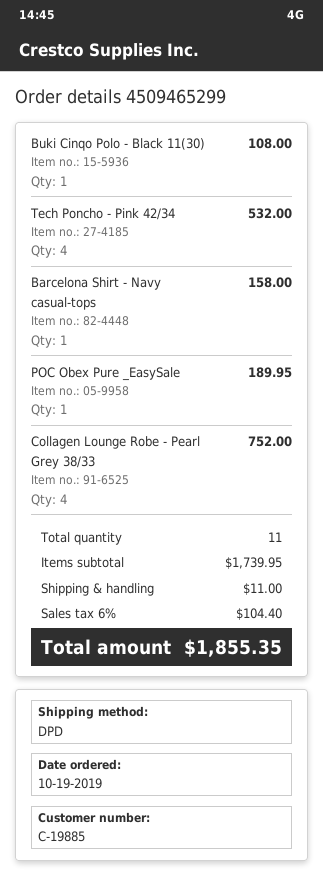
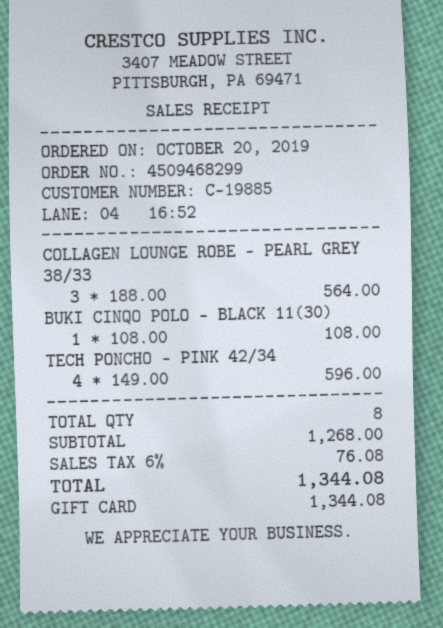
order number: 4509465299 -> 4509468299
order date: 2019-10-19 -> 2019-10-20
Tech Poncho - Pink 42/34: 4 for 532.00 -> 4 for 596.00
Barcelona Shirt - Navy casual-tops: 1 for 158.00 -> none
POC Obex Pure _EasySale: 1 for 189.95 -> none
Collagen Lounge Robe - Pearl Grey 38/33: 4 for 752.00 -> 3 for 564.00
total quantity: 11 -> 8
subtotal: 1739.95 -> 1268.00
shipping: 11.00 -> none
tax: 6% = 104.40 -> 6% = 76.08
total: 1855.35 -> 1344.08

